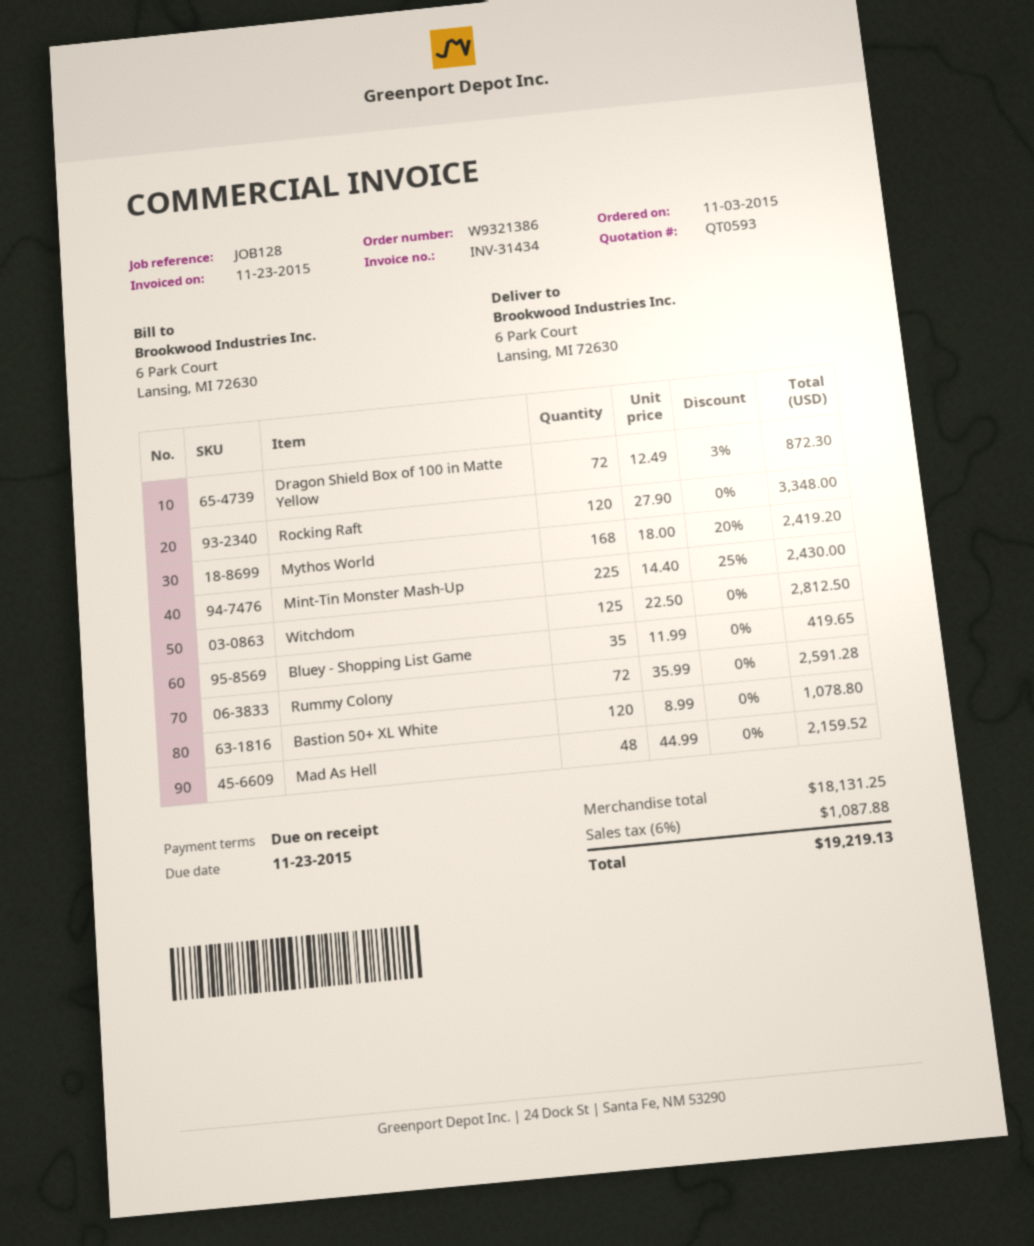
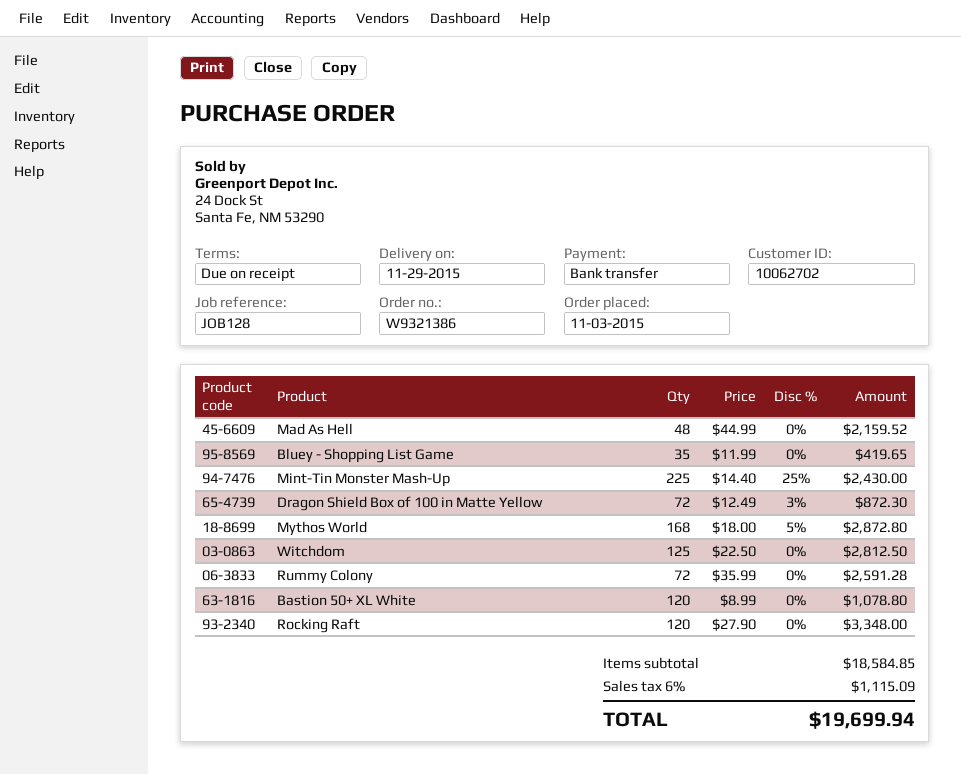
Mythos World: 168 x 18.00 - 20% = 2419.20 -> 168 x 18.00 - 5% = 2872.80
subtotal: 18131.25 -> 18584.85
tax: 6% = 1087.88 -> 6% = 1115.09
total: 19219.13 -> 19699.94

